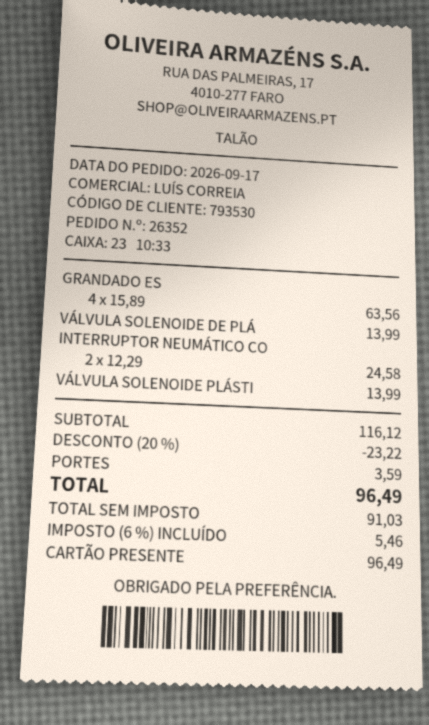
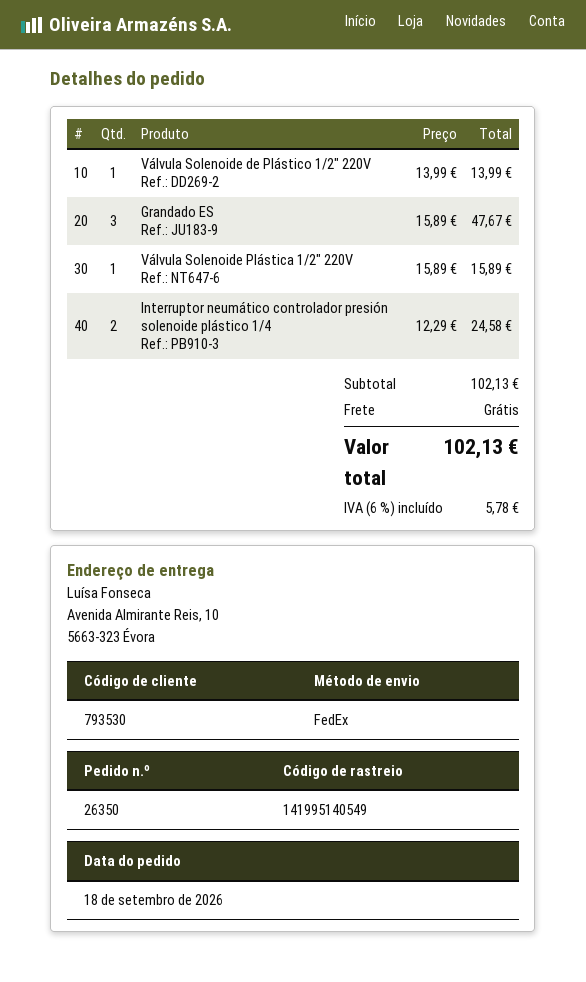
order number: 26352 -> 26350
order date: 2026-09-17 -> 2026-09-18
GRANDADO ES: 4 x 15.89 = 63.56 -> 3 x 15.89 = 47.67
VÁLVULA SOLENOIDE PLÁSTI: 1 x 13.99 = 13.99 -> 1 x 15.89 = 15.89
subtotal: 116.12 -> 102.13
discount: 20% = 23.22 -> none
shipping: 3.59 -> 0.00
tax: 6% = 5.46 -> 6% = 5.78
total: 96.49 -> 102.13

